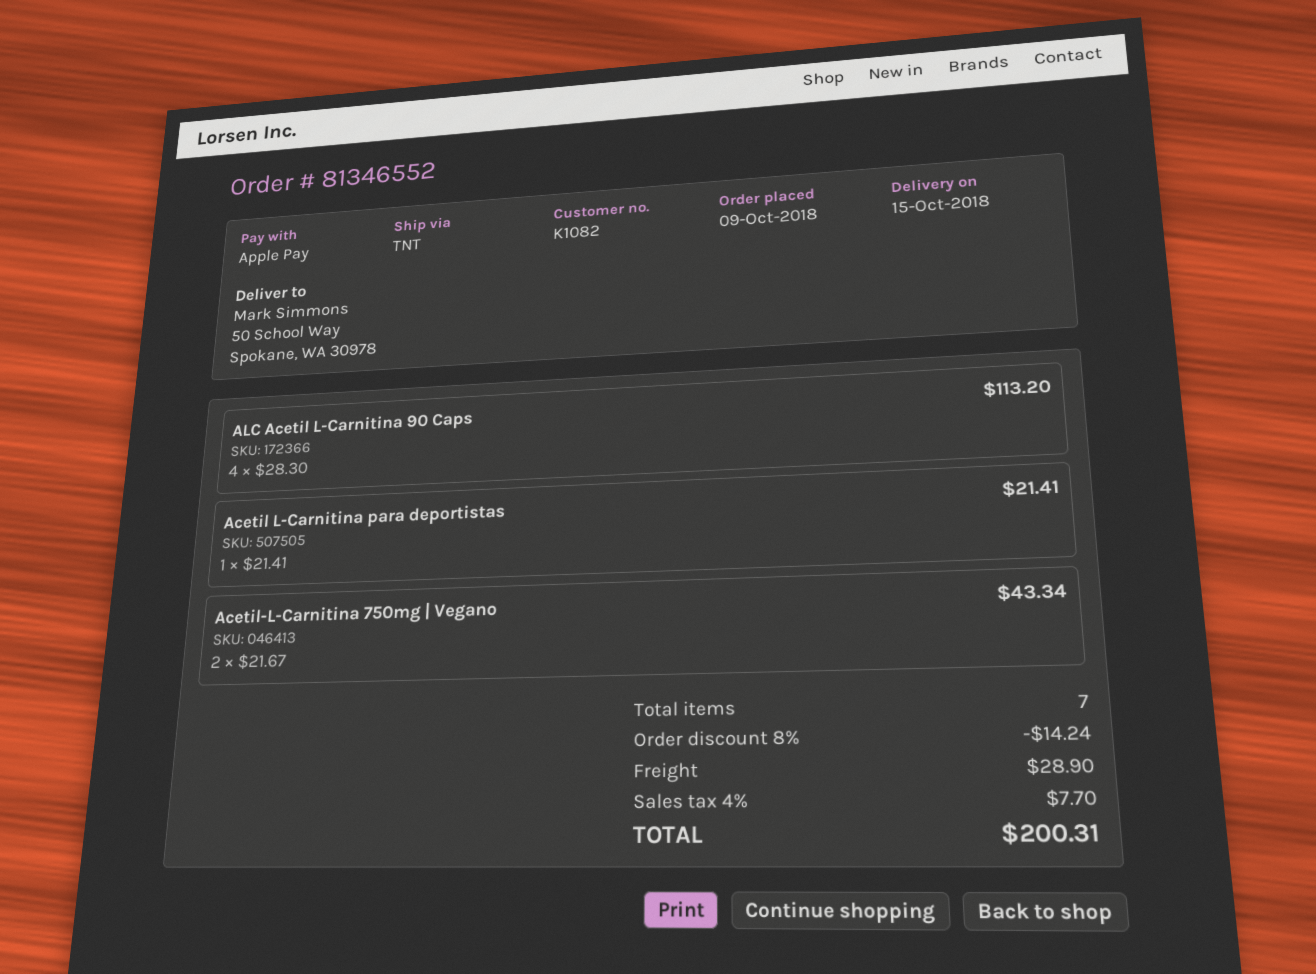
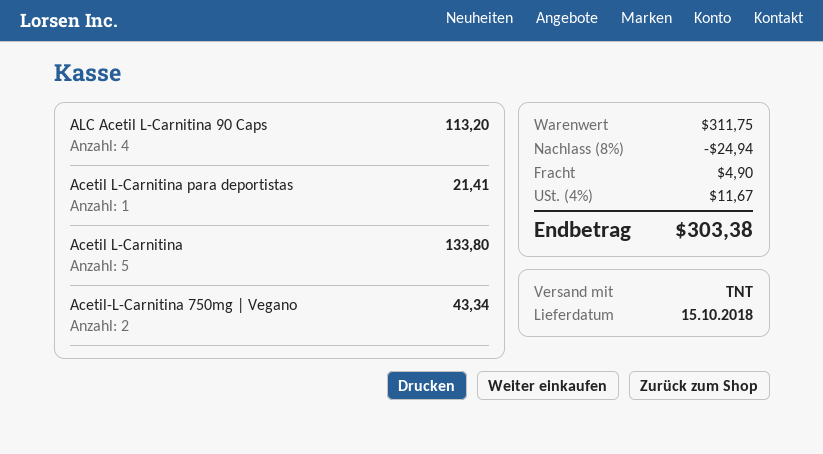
Acetil L-Carnitina: none -> 5 for 133.80
discount: 8% = 14.24 -> 8% = 24.94
shipping: 28.90 -> 4.90
tax: 4% = 7.70 -> 4% = 11.67
total: 200.31 -> 303.38

